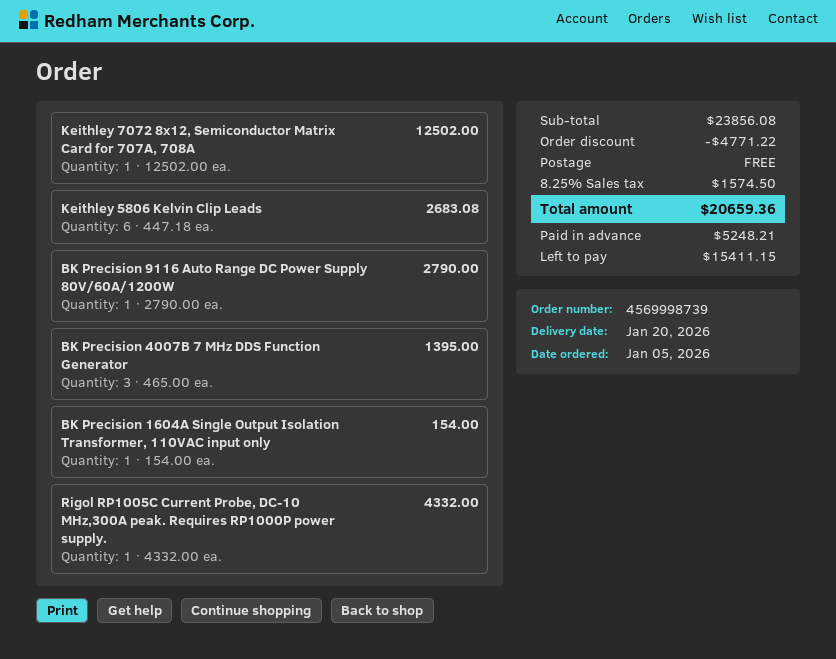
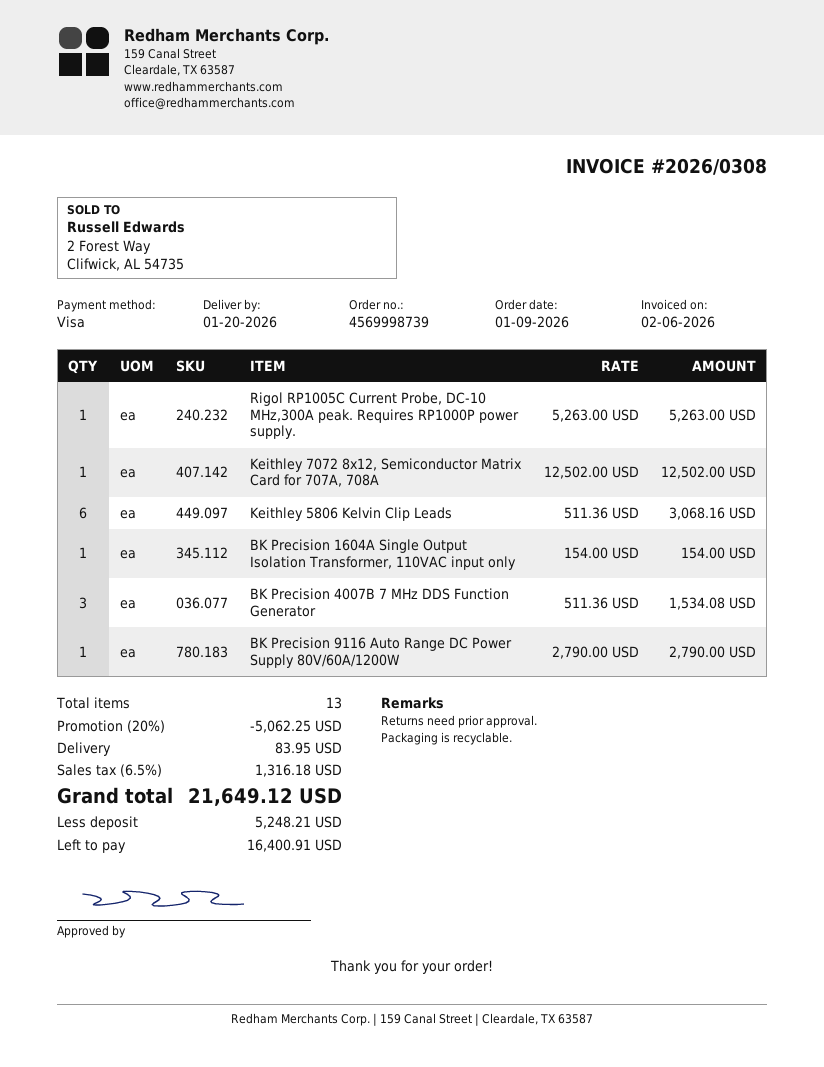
order date: 2026-01-05 -> 2026-01-09
Keithley 5806 Kelvin Clip Leads: 6 x 447.18 = 2683.08 -> 6 x 511.36 = 3068.16
BK Precision 4007B 7 MHz DDS Function Generator: 3 x 465.00 = 1395.00 -> 3 x 511.36 = 1534.08
Rigol RP1005C Current Probe, DC-10 MHz,300A peak. Requires RP1000P power supply.: 1 x 4332.00 = 4332.00 -> 1 x 5263.00 = 5263.00
discount: 4771.22 -> 5062.25
shipping: 0.00 -> 83.95
tax: 8.25% = 1574.50 -> 6.5% = 1316.18
total: 20659.36 -> 21649.12
balance: 15411.15 -> 16400.91

